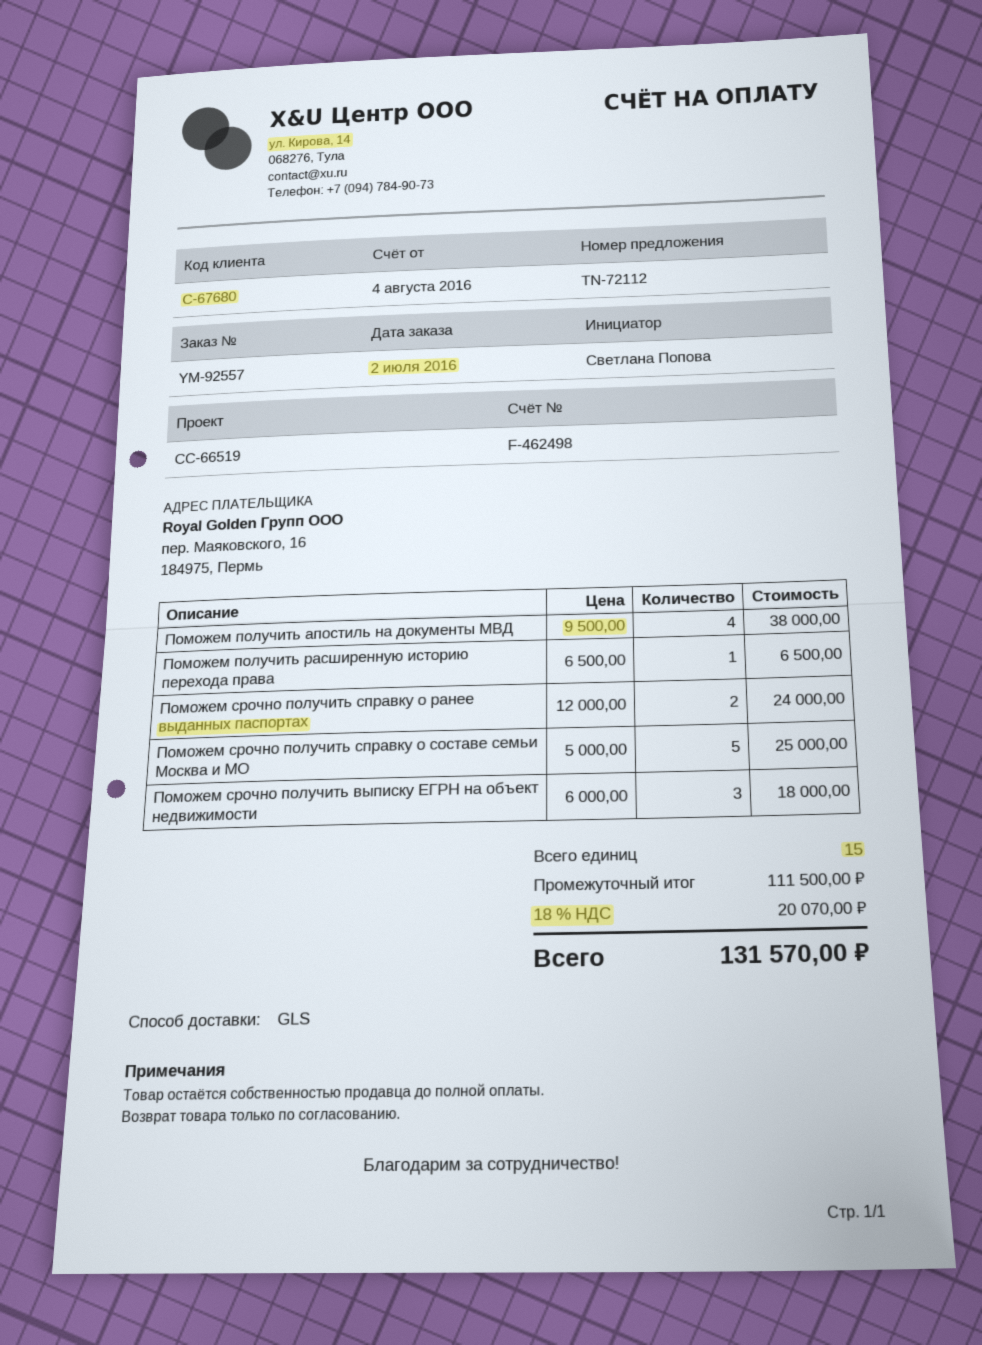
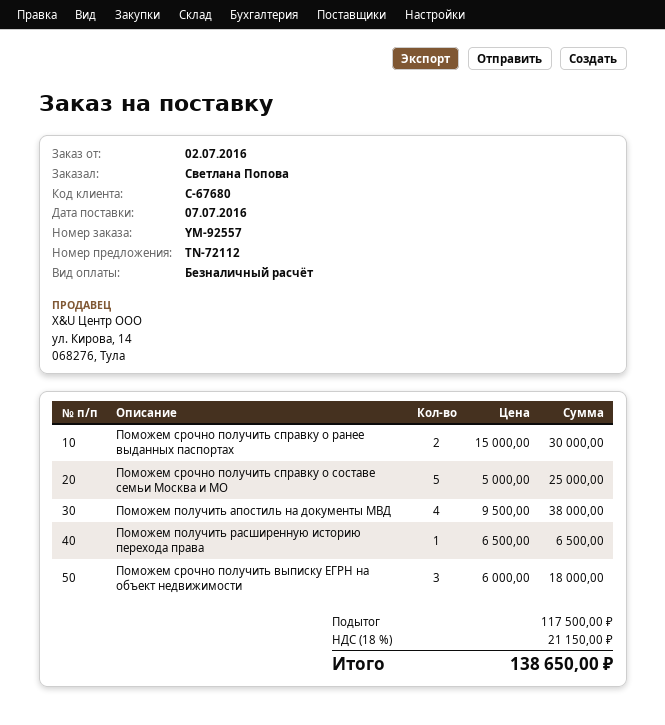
Поможем срочно получить справку о ранее выданных паспортах: 2 x 12000.00 = 24000.00 -> 2 x 15000.00 = 30000.00
subtotal: 111500.00 -> 117500.00
tax: 18% = 20070.00 -> 18% = 21150.00
total: 131570.00 -> 138650.00

